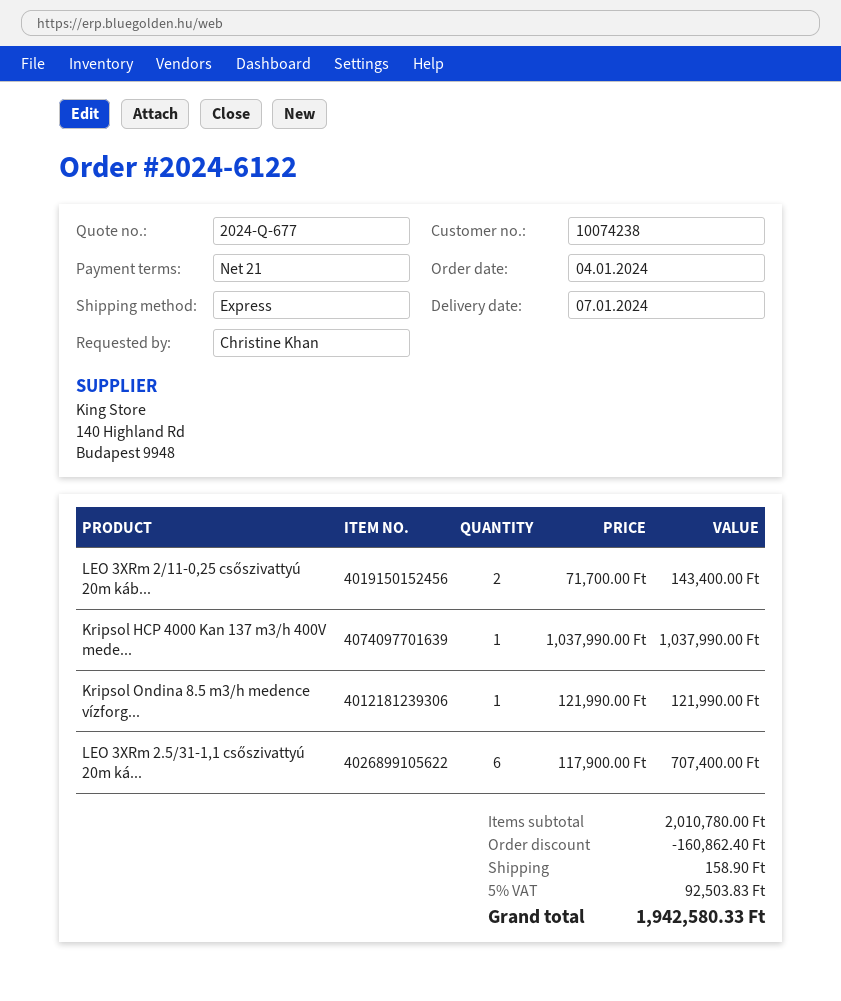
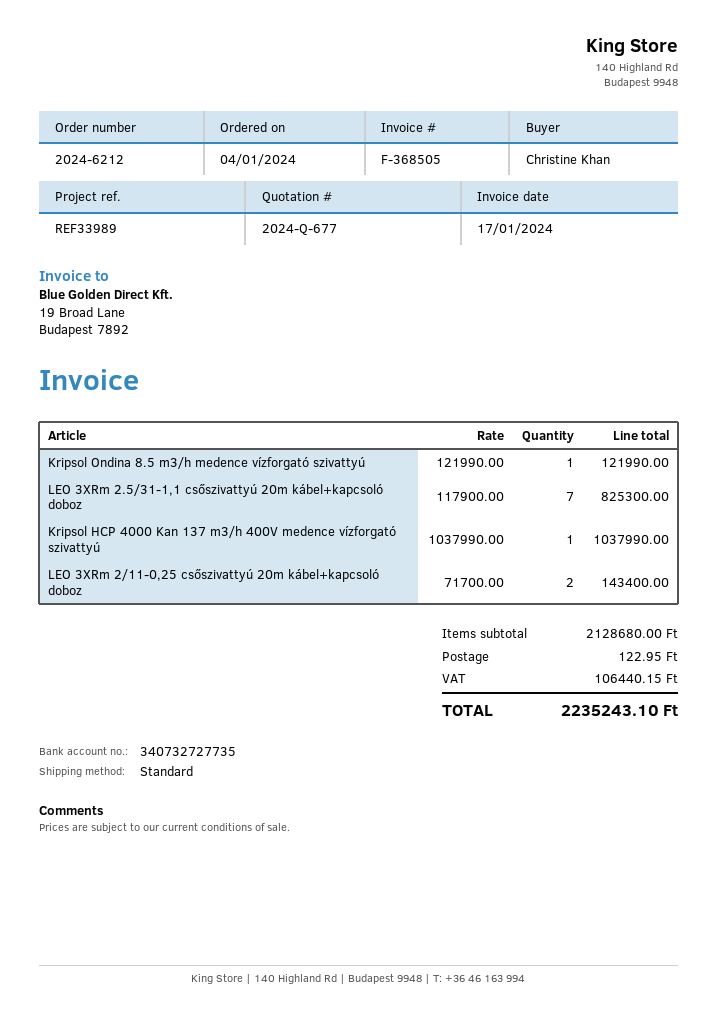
order number: 2024-6122 -> 2024-6212
shipping method: express -> standard
LEO 3XRm 2.5/31-1,1 csőszivattyú 20m ká...: 6 x 117900.00 = 707400.00 -> 7 x 117900.00 = 825300.00
subtotal: 2010780.00 -> 2128680.00
discount: 160862.40 -> none
shipping: 158.90 -> 122.95
tax: 92503.83 -> 106440.15
total: 1942580.33 -> 2235243.10

